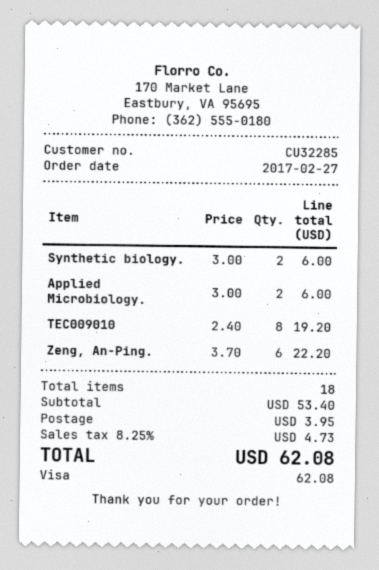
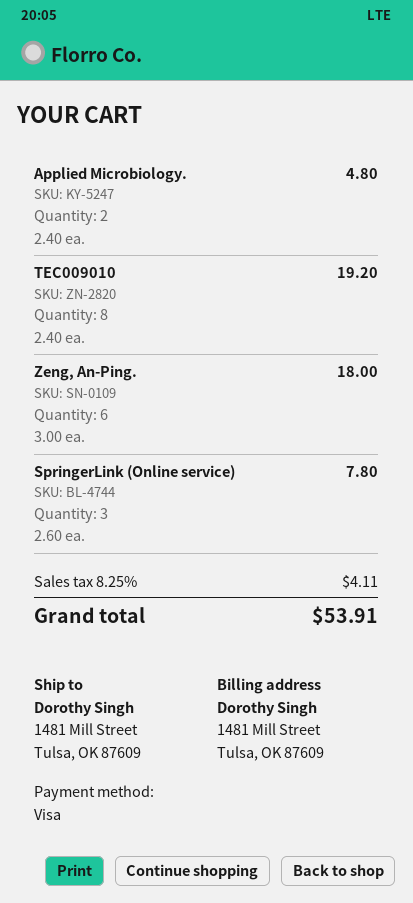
Synthetic biology.: 2 x 3.00 = 6.00 -> none
Applied Microbiology.: 2 x 3.00 = 6.00 -> 2 x 2.40 = 4.80
Zeng, An-Ping.: 6 x 3.70 = 22.20 -> 6 x 3.00 = 18.00
SpringerLink (Online service): none -> 3 x 2.60 = 7.80
shipping: 3.95 -> none
tax: 8.25% = 4.73 -> 8.25% = 4.11
total: 62.08 -> 53.91

